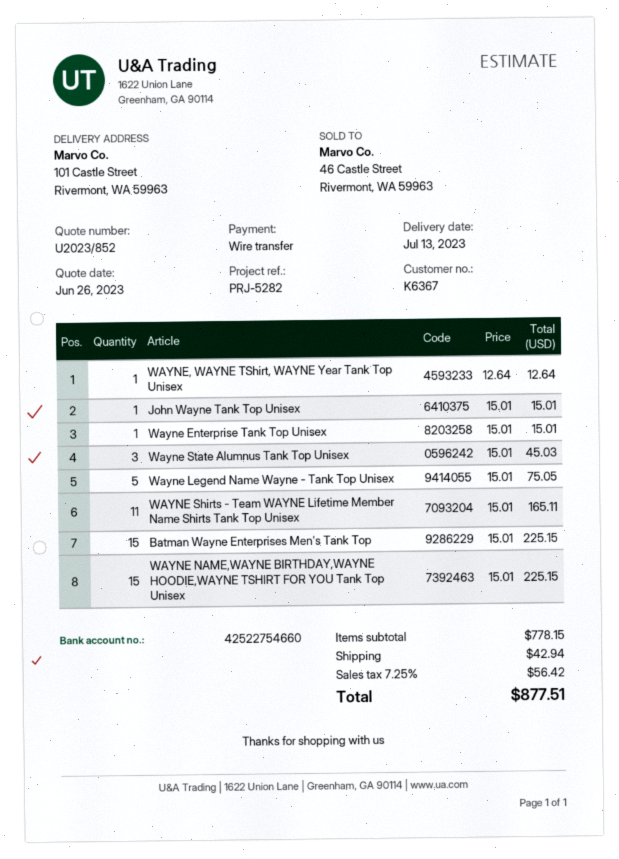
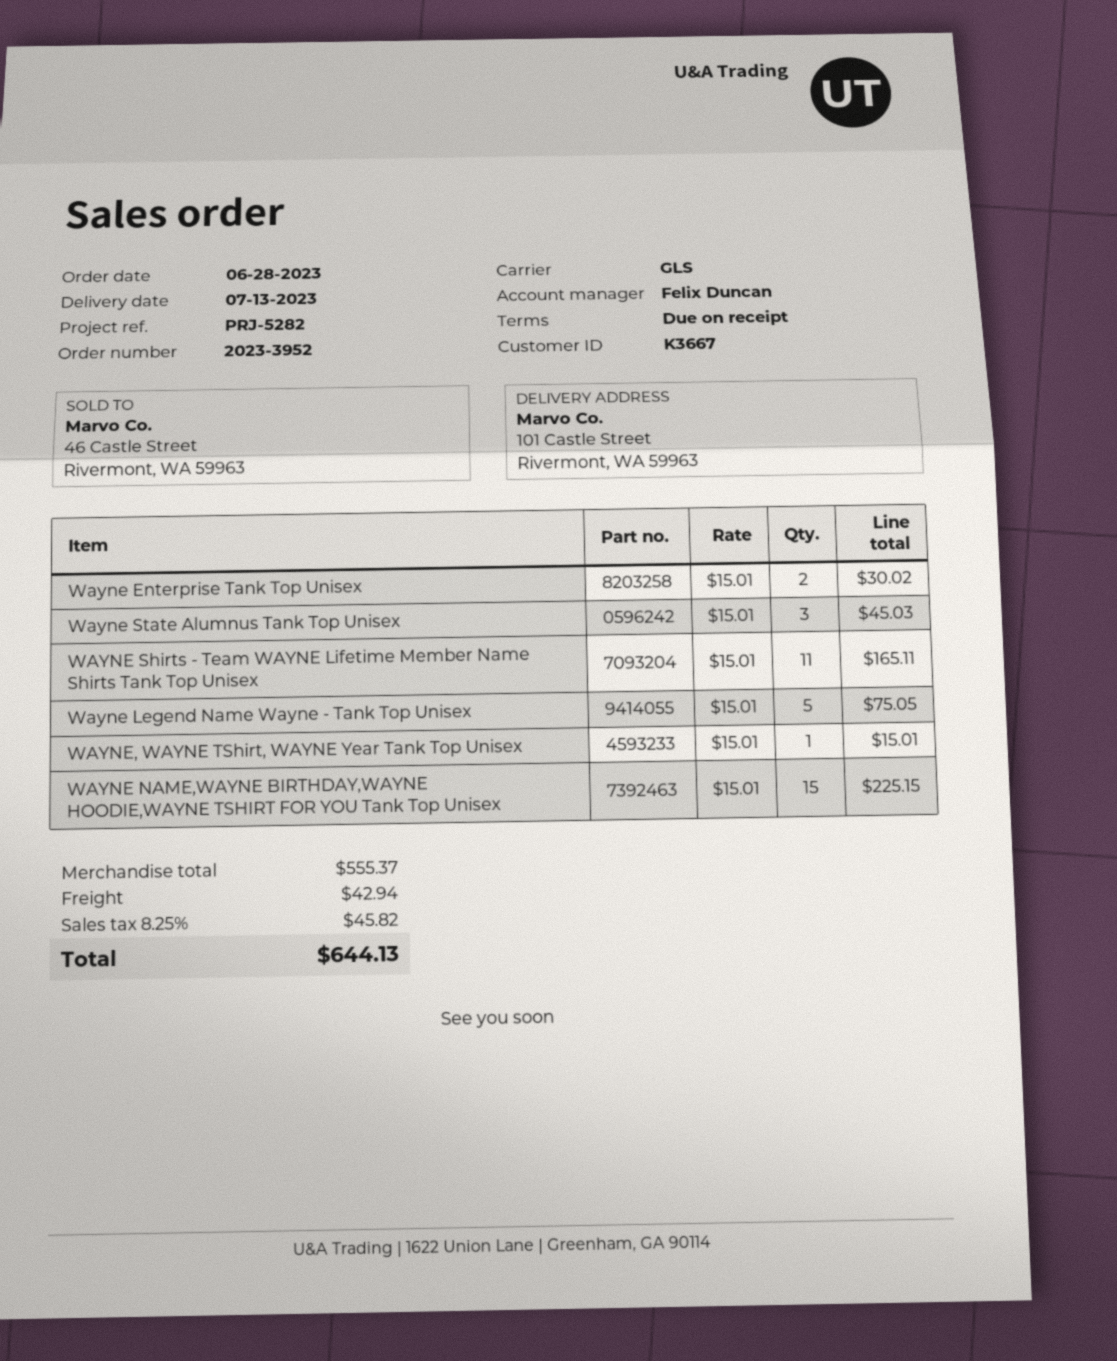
customer number: K6367 -> K3667
WAYNE, WAYNE TShirt, WAYNE Year Tank Top Unisex: 1 x 12.64 = 12.64 -> 1 x 15.01 = 15.01
John Wayne Tank Top Unisex: 1 x 15.01 = 15.01 -> none
Wayne Enterprise Tank Top Unisex: 1 x 15.01 = 15.01 -> 2 x 15.01 = 30.02
Batman Wayne Enterprises Men's Tank Top: 15 x 15.01 = 225.15 -> none
subtotal: 778.15 -> 555.37
tax: 7.25% = 56.42 -> 8.25% = 45.82
total: 877.51 -> 644.13

